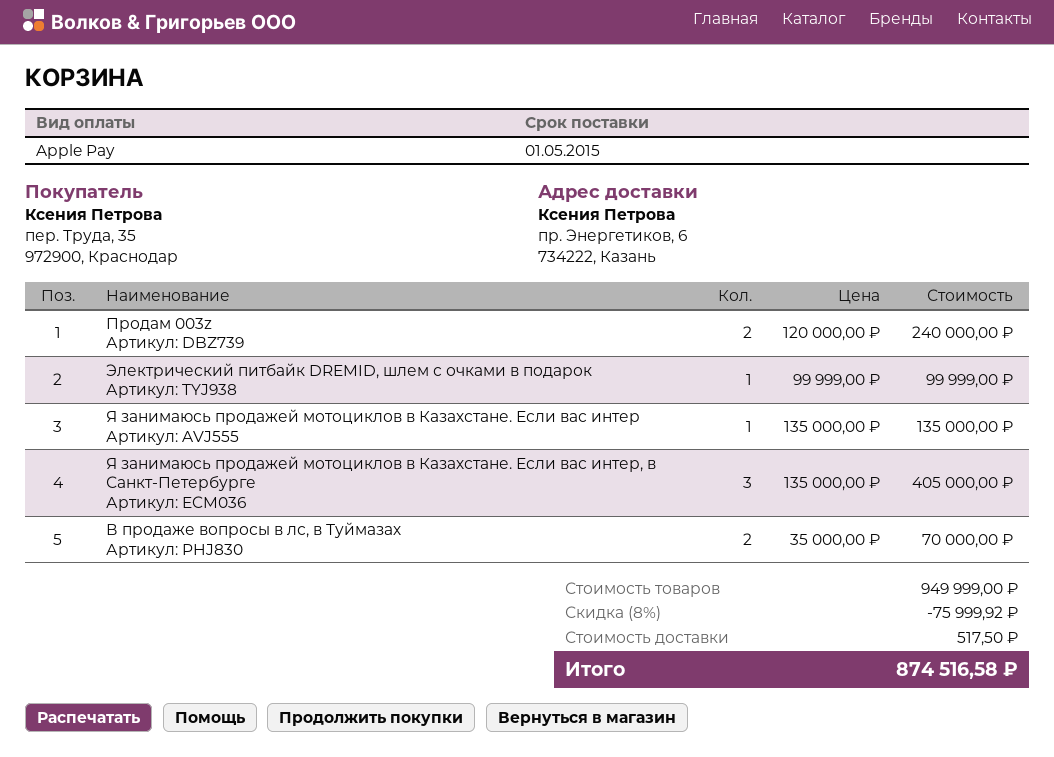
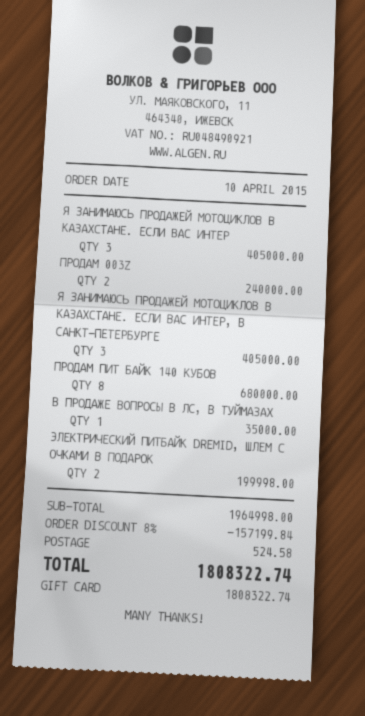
payment method: Apple Pay -> gift card
Электрический питбайк DREMID, шлем с очками в подарок: 1 for 99999.00 -> 2 for 199998.00
Я занимаюсь продажей мотоциклов в Казахстане. Если вас интер: 1 for 135000.00 -> 3 for 405000.00
В продаже вопросы в лс, в Туймазах: 2 for 70000.00 -> 1 for 35000.00
ПРОДАМ ПИТ БАЙК 140 КУБОВ: none -> 8 for 680000.00
subtotal: 949999.00 -> 1964998.00
discount: 8% = 75999.92 -> 8% = 157199.84
shipping: 517.50 -> 524.58
total: 874516.58 -> 1808322.74

